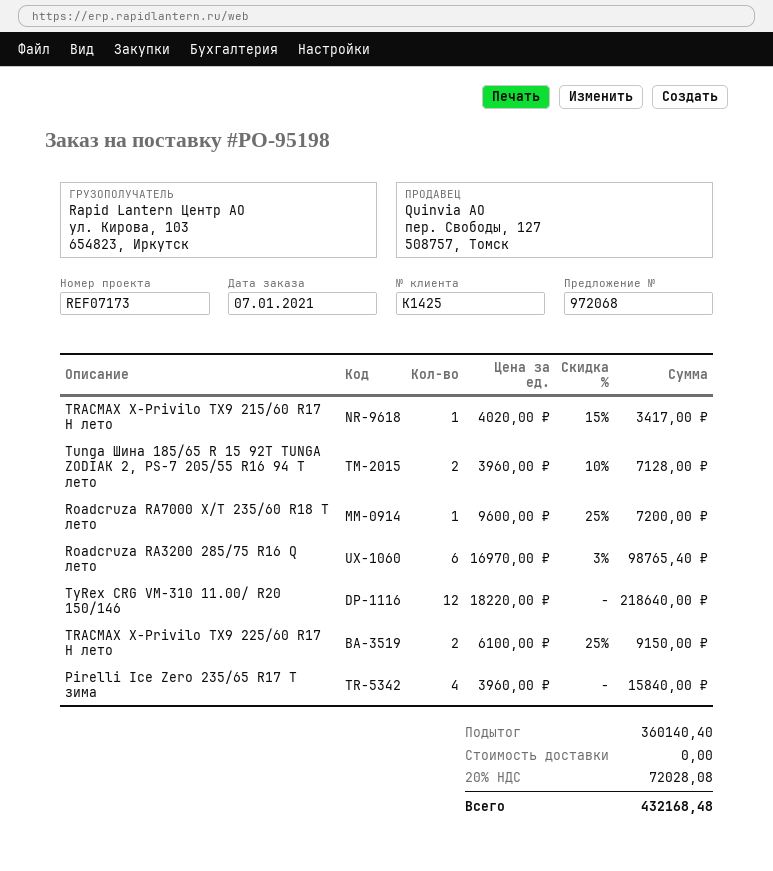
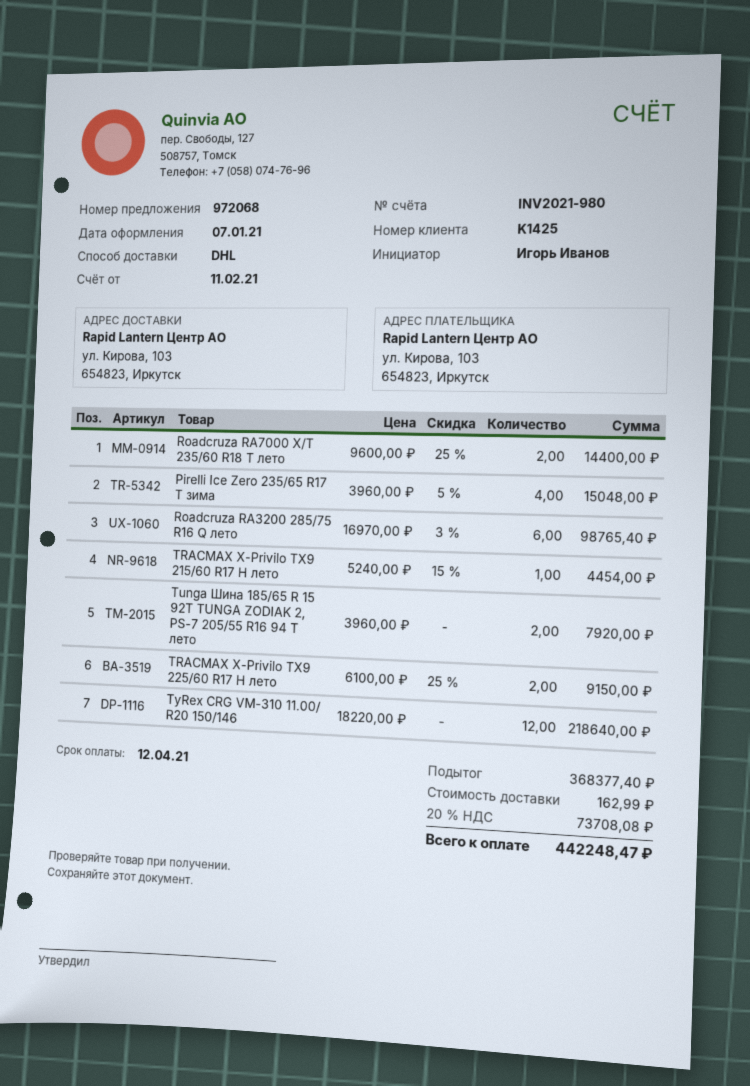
TRACMAX X-Privilo TX9 215/60 R17 H лето: 1 x 4020.00 - 15% = 3417.00 -> 1 x 5240.00 - 15% = 4454.00
Tunga Шина 185/65 R 15 92T TUNGA ZODIAK 2, PS-7 205/55 R16 94 T лето: 2 x 3960.00 - 10% = 7128.00 -> 2 x 3960.00 = 7920.00
Roadcruza RA7000 X/T 235/60 R18 T лето: 1 x 9600.00 - 25% = 7200.00 -> 2 x 9600.00 - 25% = 14400.00
Pirelli Ice Zero 235/65 R17 T зима: 4 x 3960.00 = 15840.00 -> 4 x 3960.00 - 5% = 15048.00
subtotal: 360140.40 -> 368377.40
shipping: 0.00 -> 162.99
tax: 20% = 72028.08 -> 20% = 73708.08
total: 432168.48 -> 442248.47

